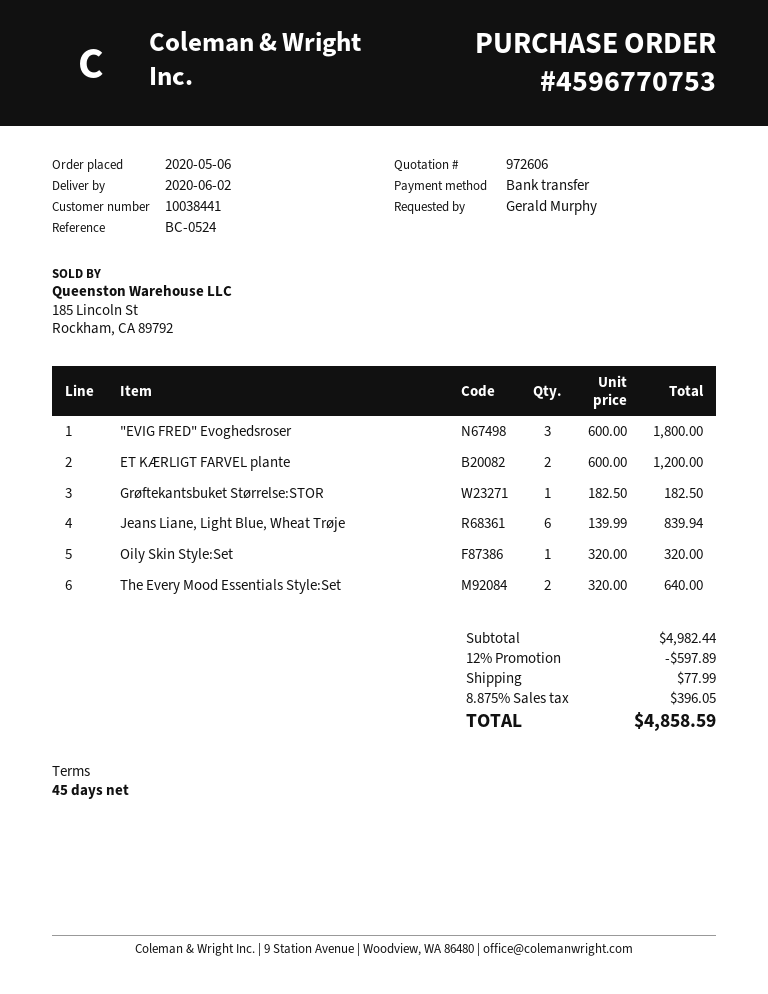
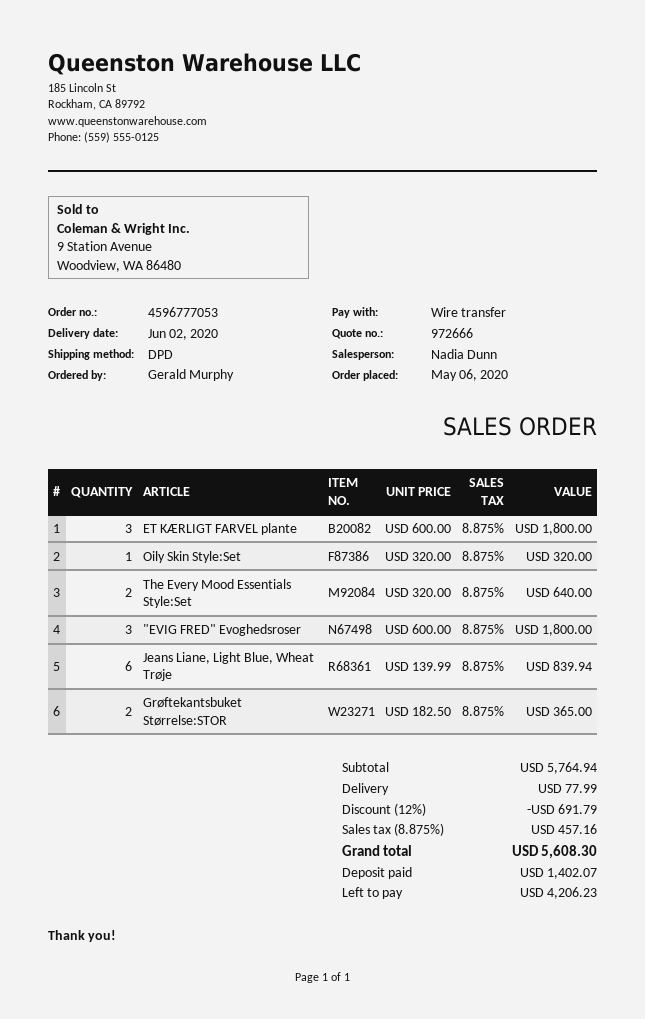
quote number: 972606 -> 972666
order number: 4596770753 -> 4596777053
ET KÆRLIGT FARVEL plante: 2 x 600.00 = 1200.00 -> 3 x 600.00 = 1800.00
Grøftekantsbuket Størrelse:STOR: 1 x 182.50 = 182.50 -> 2 x 182.50 = 365.00
subtotal: 4982.44 -> 5764.94
discount: 12% = 597.89 -> 12% = 691.79
tax: 8.875% = 396.05 -> 8.875% = 457.16
total: 4858.59 -> 5608.30

